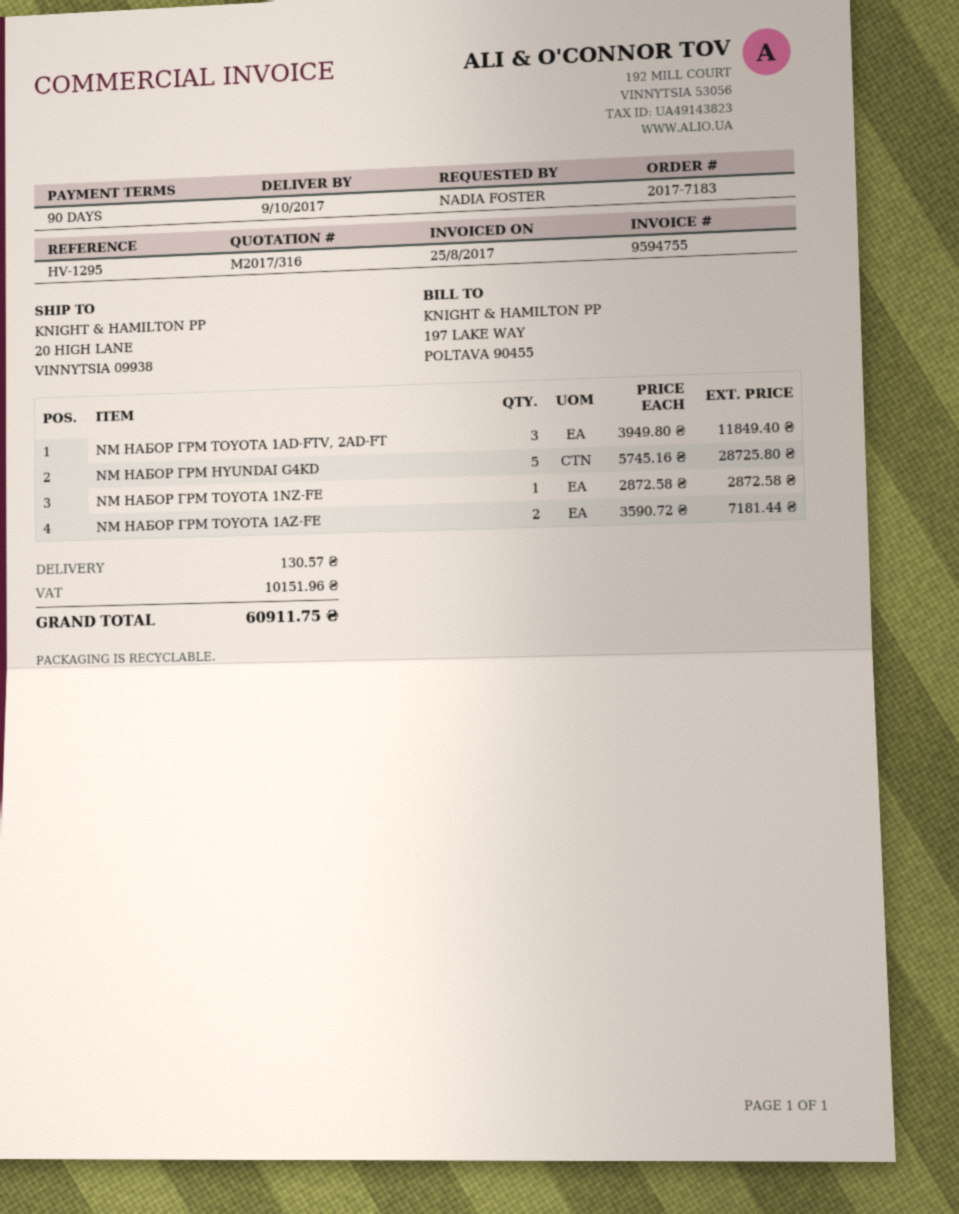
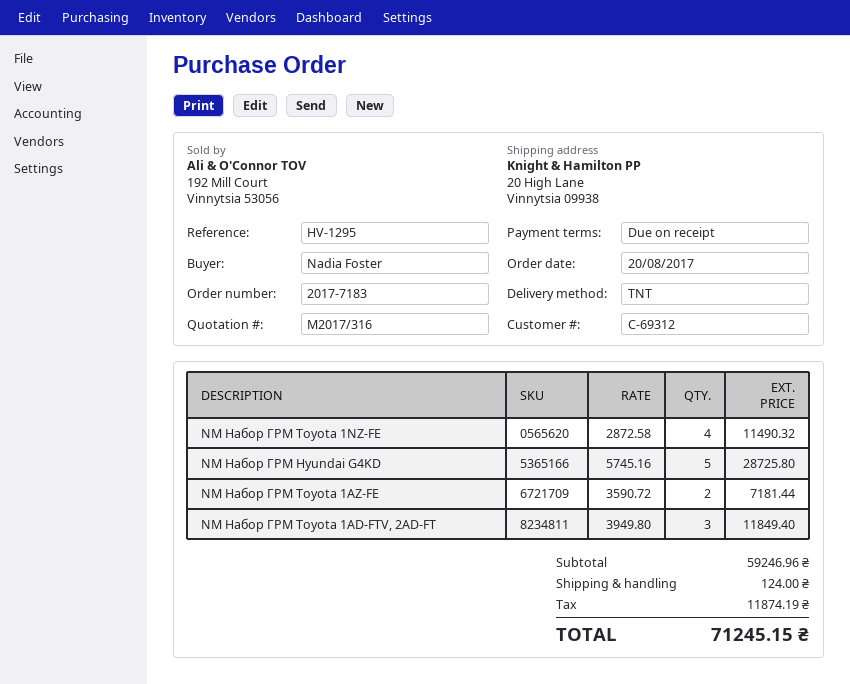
payment terms: 90 days -> on receipt
NM НАБОР ГРМ TOYOTA 1NZ-FE: 1 x 2872.58 = 2872.58 -> 4 x 2872.58 = 11490.32
shipping: 130.57 -> 124.00
tax: 10151.96 -> 11874.19
total: 60911.75 -> 71245.15

